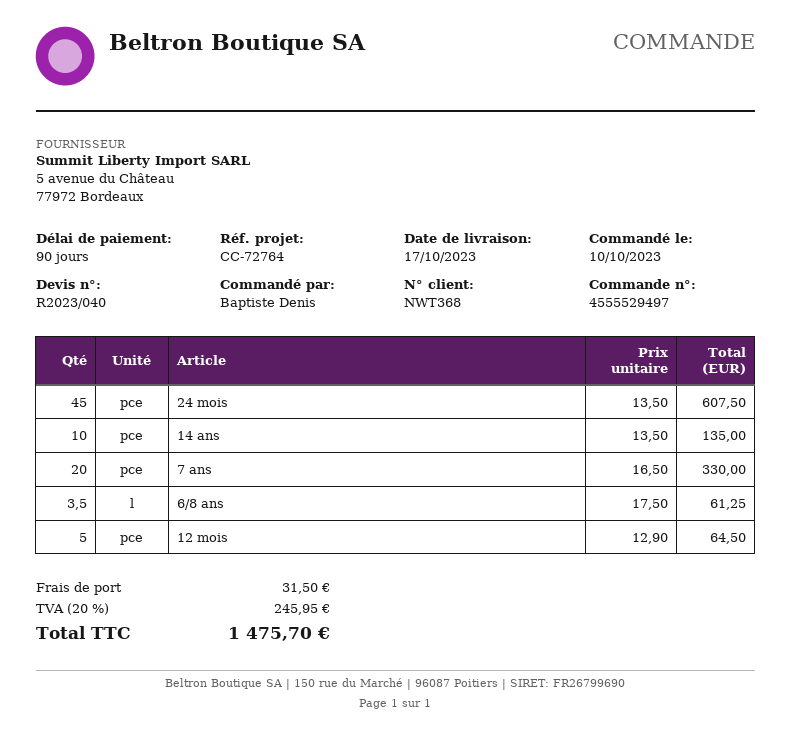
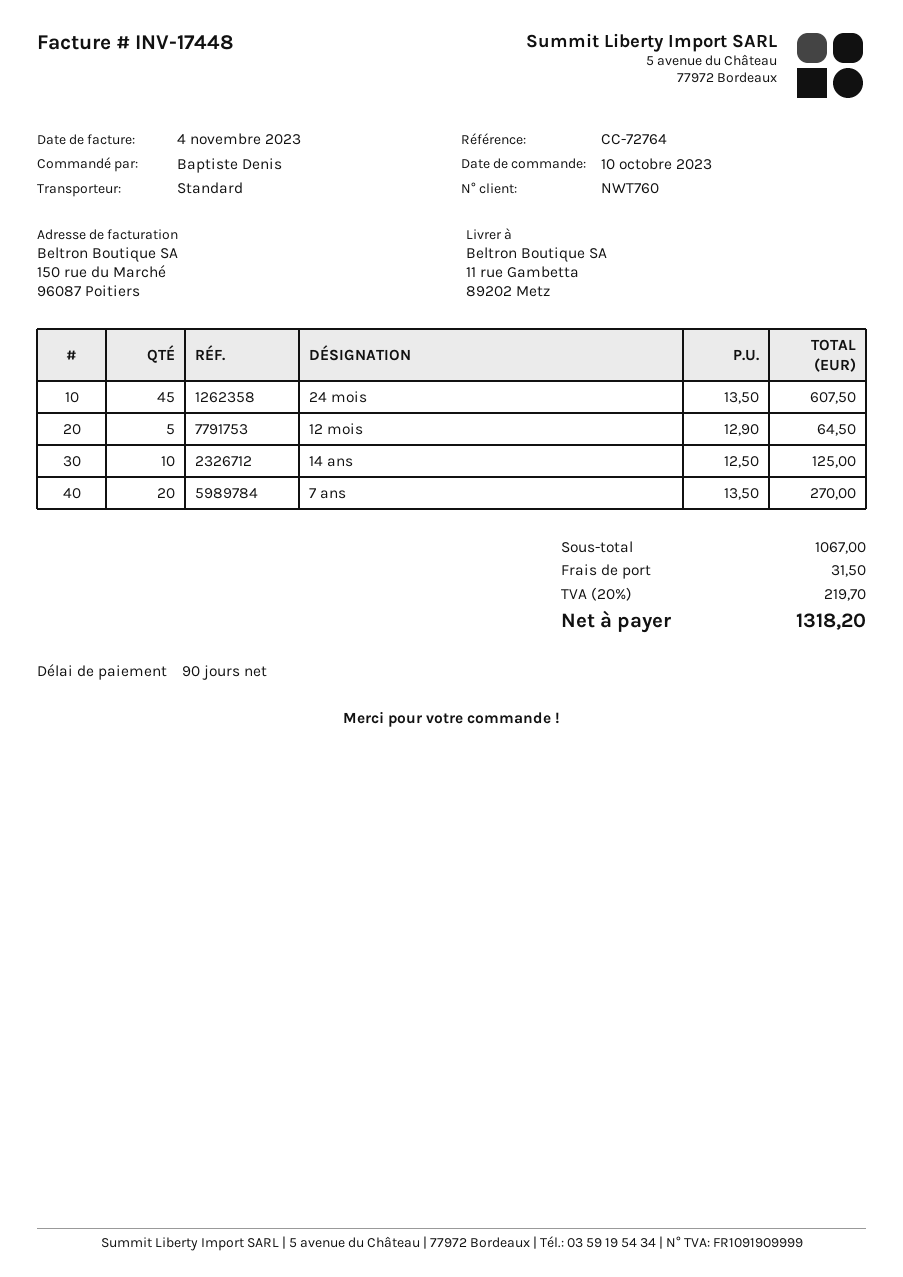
customer number: NWT368 -> NWT760
14 ans: 10 x 13.50 = 135.00 -> 10 x 12.50 = 125.00
7 ans: 20 x 16.50 = 330.00 -> 20 x 13.50 = 270.00
6/8 ans: 3.5 x 17.50 = 61.25 -> none
tax: 20% = 245.95 -> 20% = 219.70
total: 1475.70 -> 1318.20

